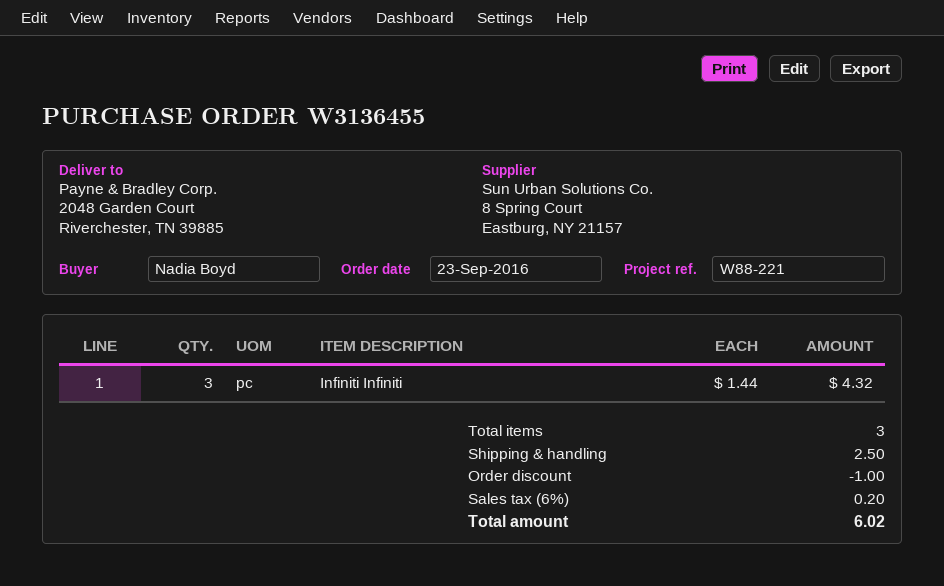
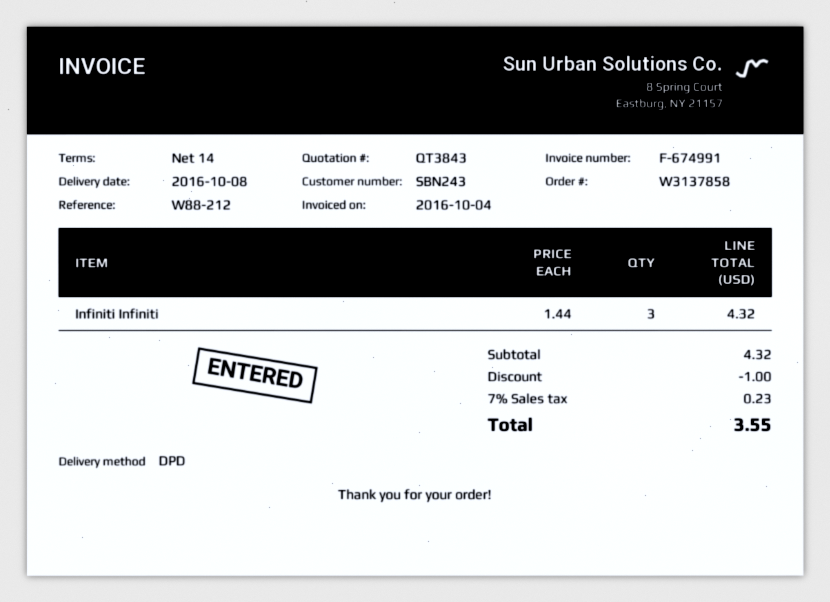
order number: W3136455 -> W3137858
reference: W88-221 -> W88-212
shipping: 2.50 -> none
tax: 6% = 0.20 -> 7% = 0.23
total: 6.02 -> 3.55

